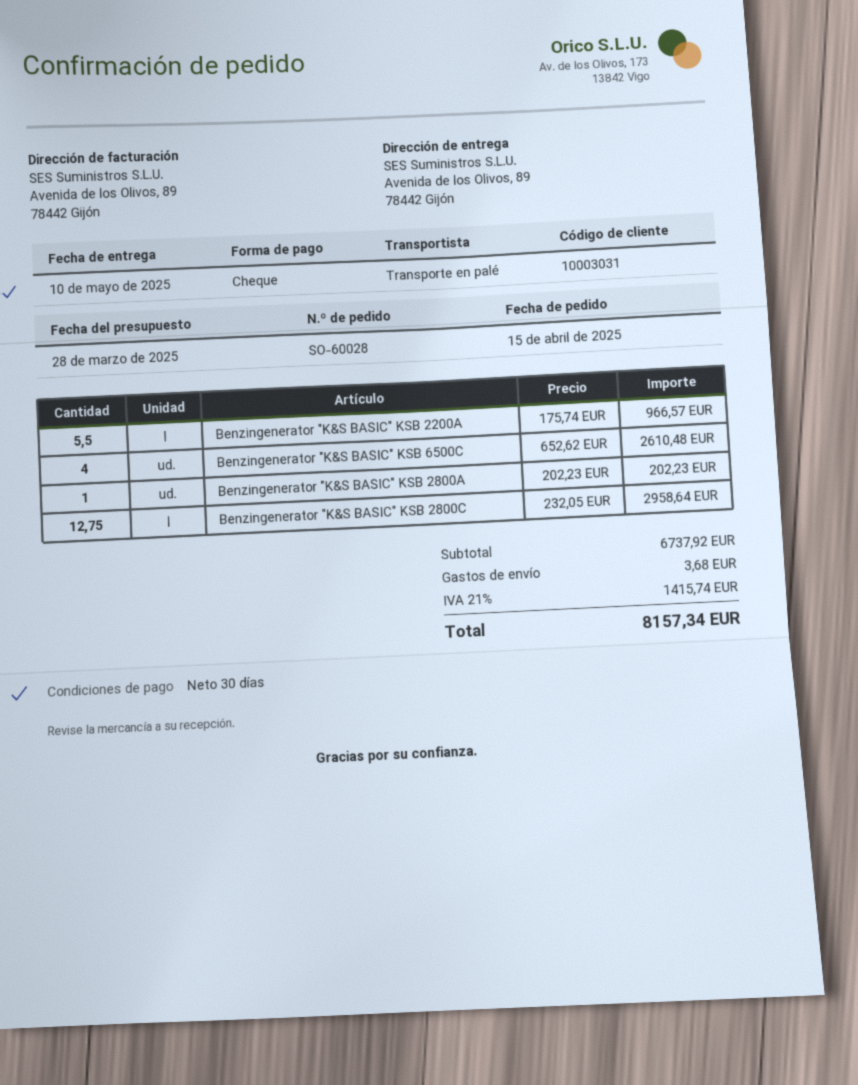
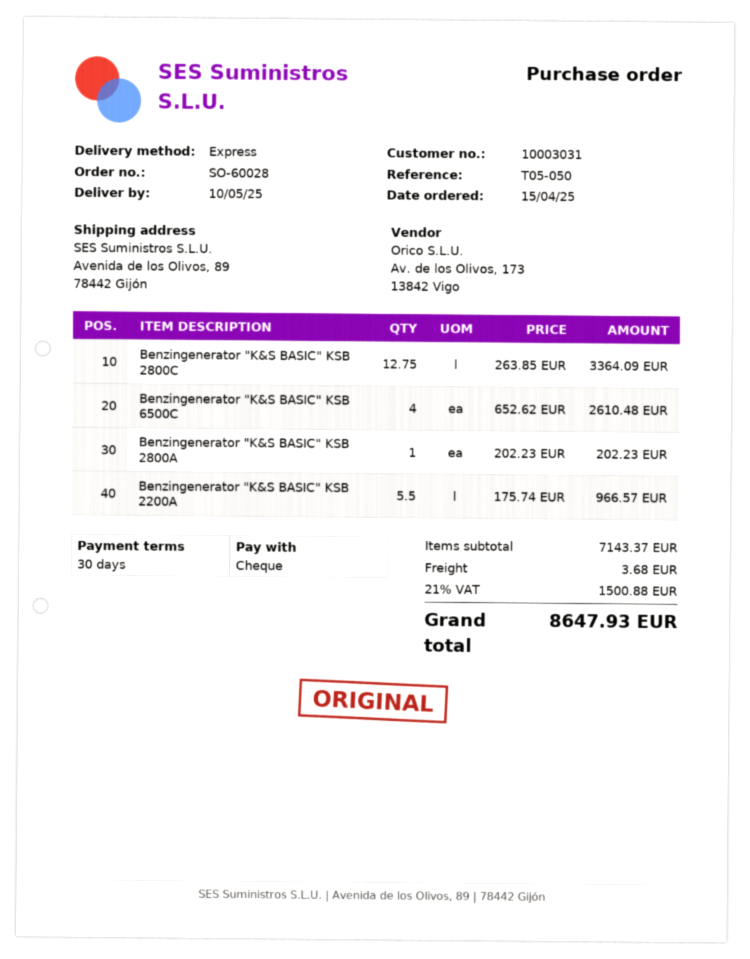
shipping method: pallet freight -> express
Benzingenerator "K&S BASIC" KSB 2800C: 12.75 x 232.05 = 2958.64 -> 12.75 x 263.85 = 3364.09
subtotal: 6737.92 -> 7143.37
tax: 21% = 1415.74 -> 21% = 1500.88
total: 8157.34 -> 8647.93

